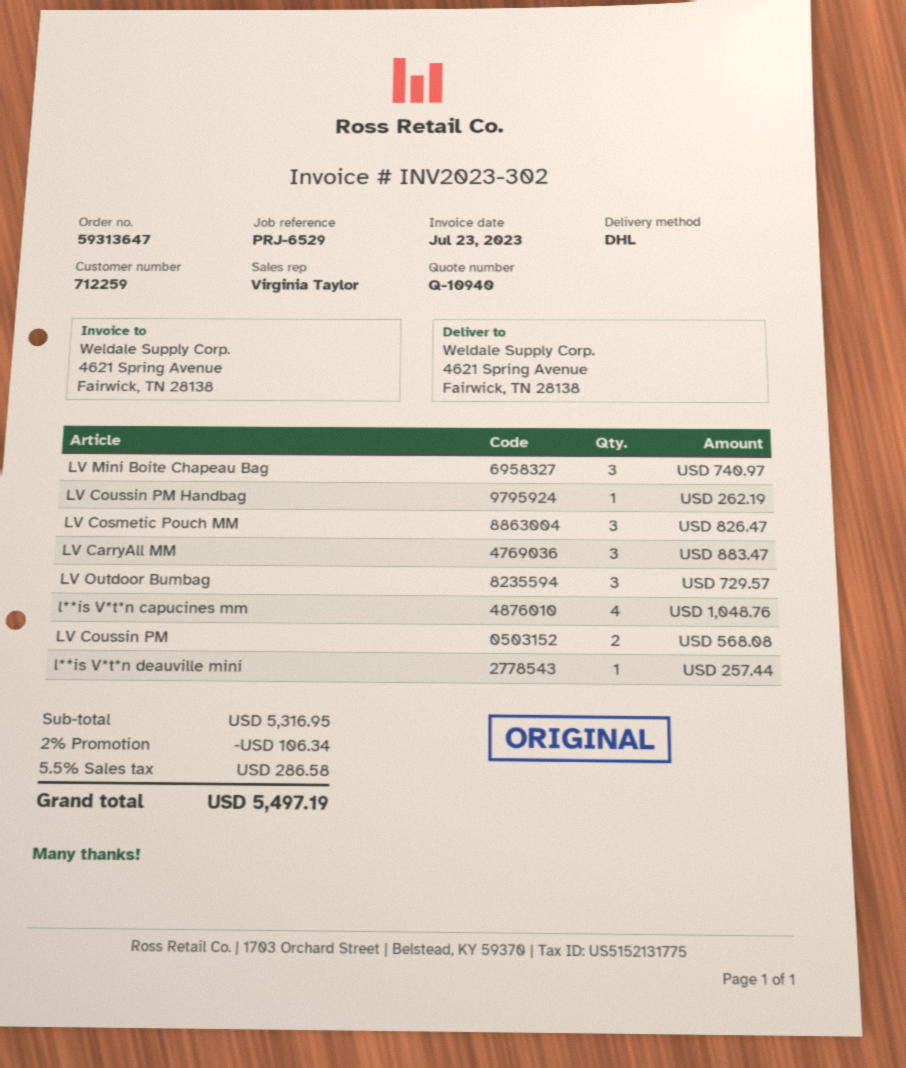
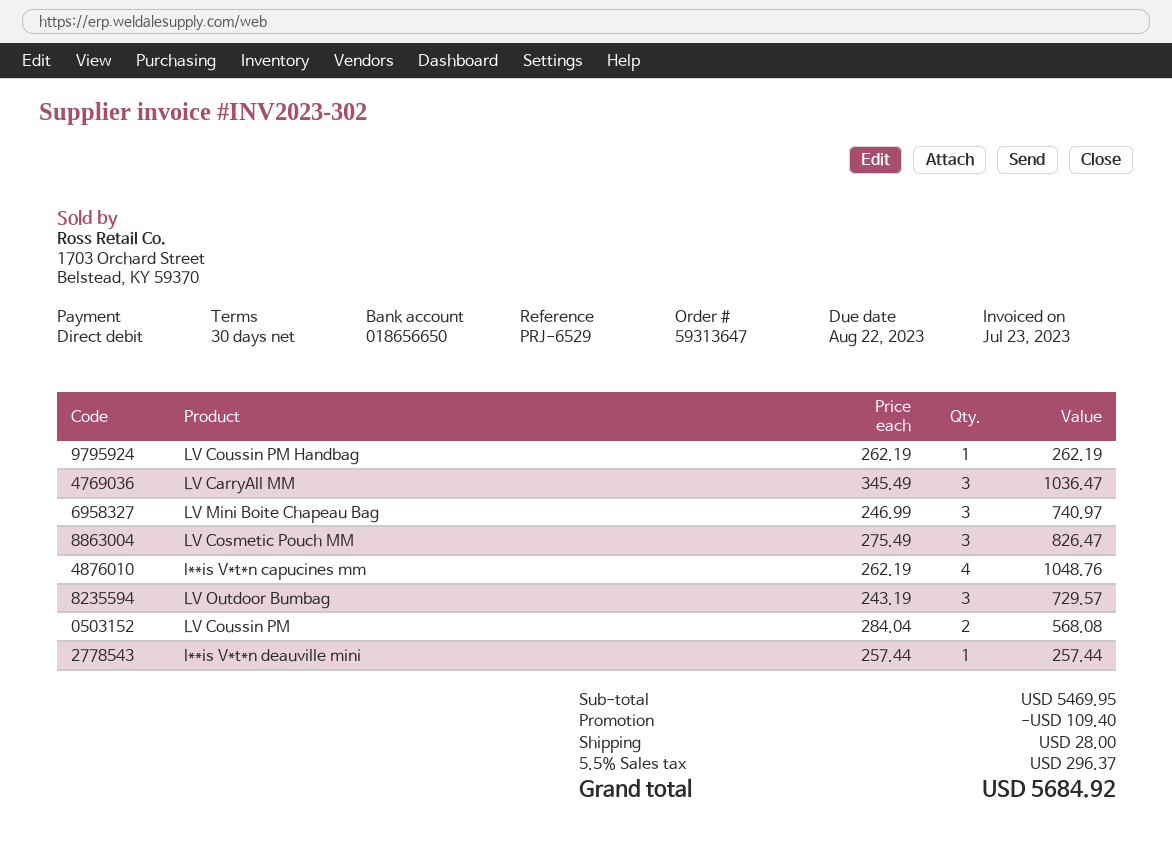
LV CarryAll MM: 3 for 883.47 -> 3 for 1036.47
subtotal: 5316.95 -> 5469.95
discount: 106.34 -> 109.40
shipping: none -> 28.00
tax: 5.5% = 286.58 -> 5.5% = 296.37
total: 5497.19 -> 5684.92

